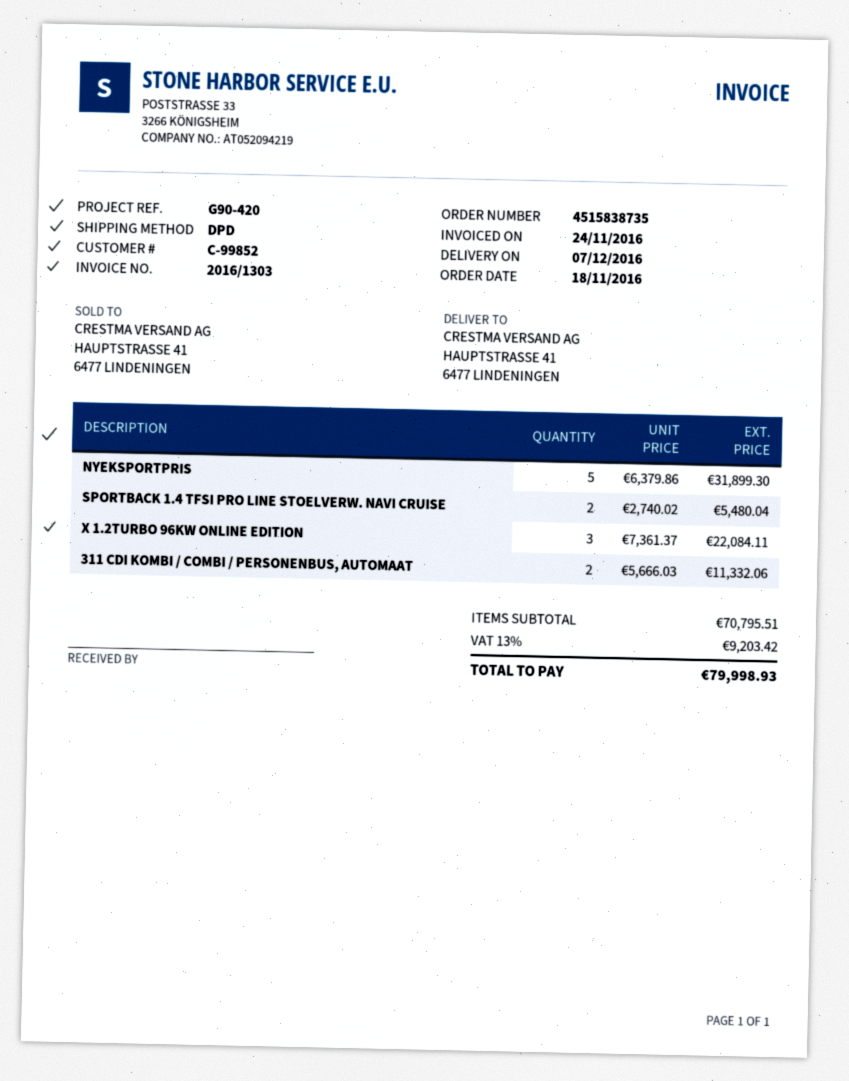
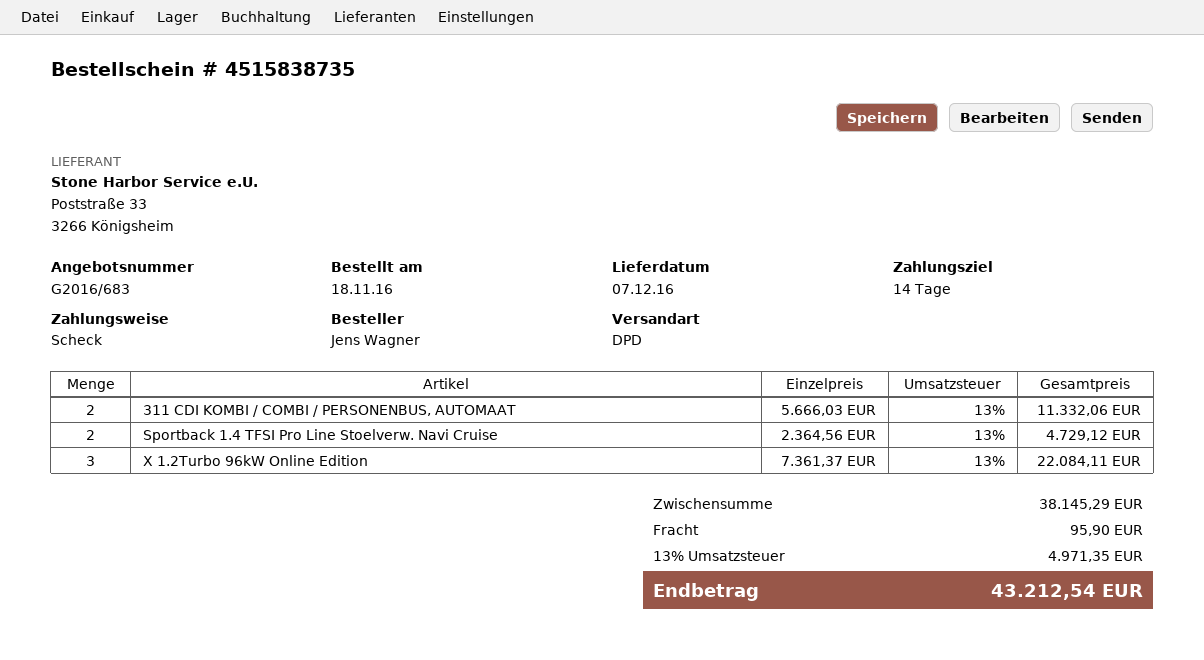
NYEKSPORTPRIS: 5 x 6379.86 = 31899.30 -> none
SPORTBACK 1.4 TFSI PRO LINE STOELVERW. NAVI CRUISE: 2 x 2740.02 = 5480.04 -> 2 x 2364.56 = 4729.12
subtotal: 70795.51 -> 38145.29
shipping: none -> 95.90
tax: 13% = 9203.42 -> 13% = 4971.35
total: 79998.93 -> 43212.54

